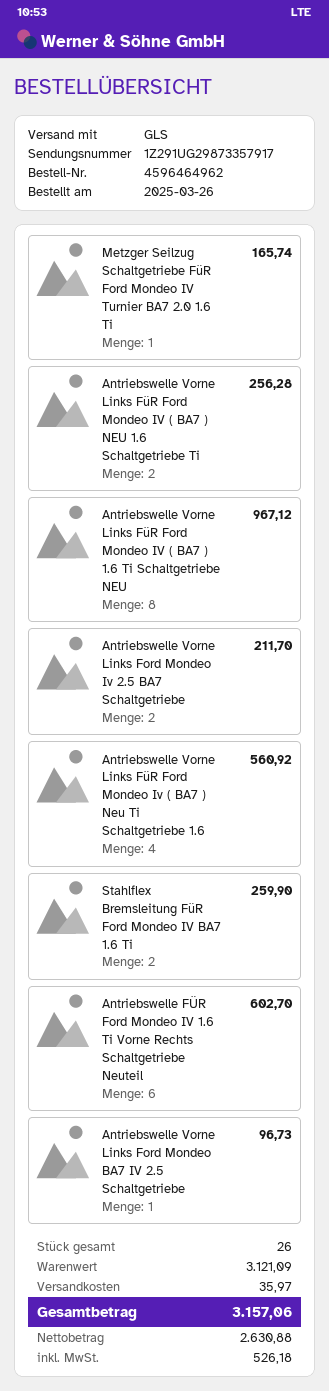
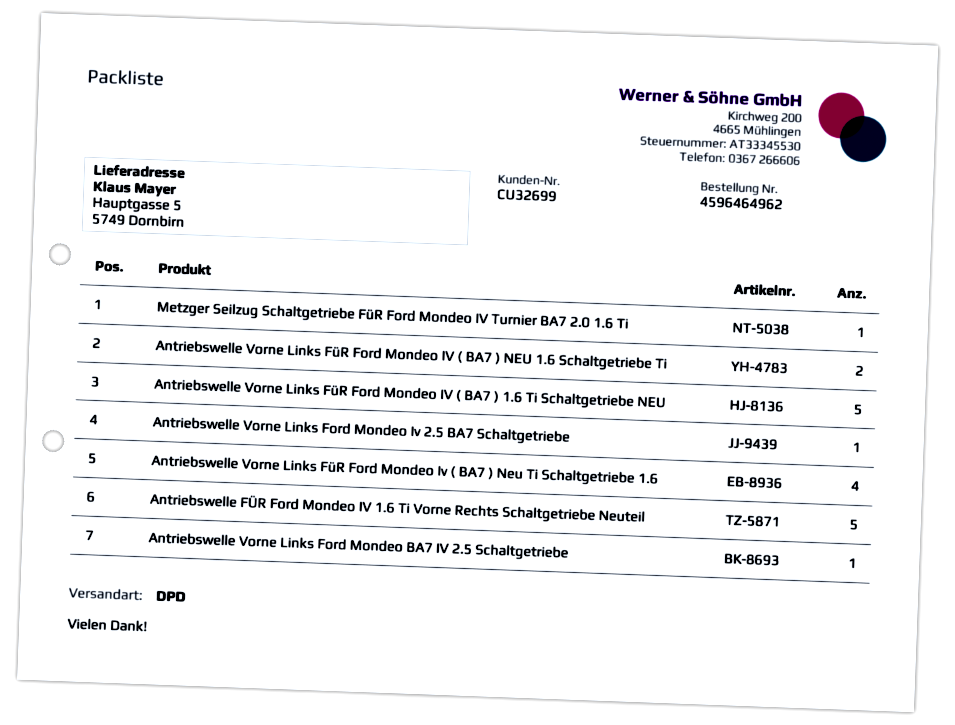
shipping method: GLS -> DPD
Antriebswelle Vorne Links FüR Ford Mondeo IV ( BA7 ) 1.6 Ti Schaltgetriebe NEU: 8 -> 5
Antriebswelle Vorne Links Ford Mondeo Iv 2.5 BA7 Schaltgetriebe: 2 -> 1
Stahlflex Bremsleitung FüR Ford Mondeo IV BA7 1.6 Ti: 2 -> none
Antriebswelle FÜR Ford Mondeo IV 1.6 Ti Vorne Rechts Schaltgetriebe Neuteil: 6 -> 5

